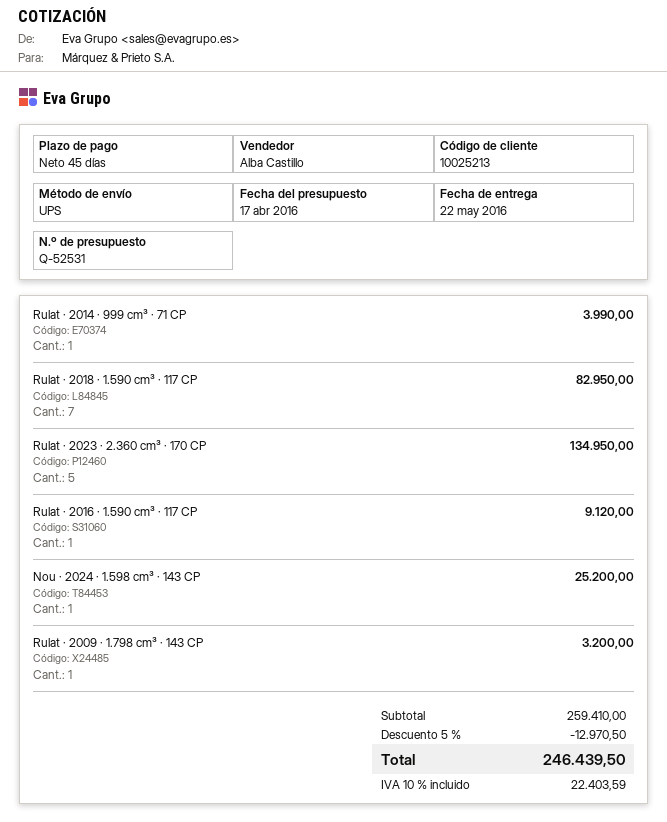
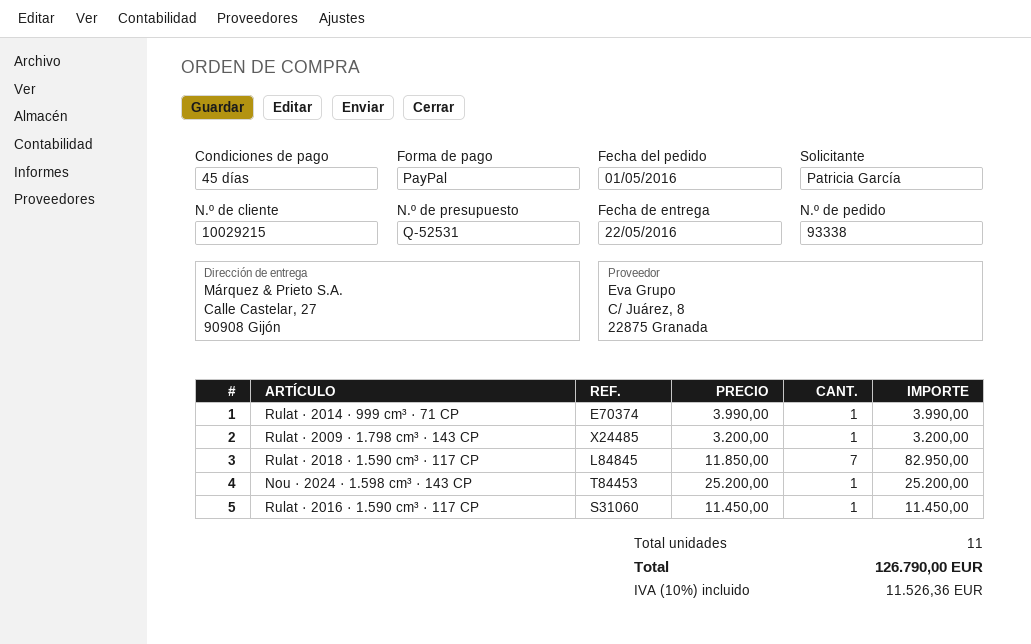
customer number: 10025213 -> 10029215
Rulat · 2023 · 2.360 cm³ · 170 CP: 5 for 134950.00 -> none
Rulat · 2016 · 1.590 cm³ · 117 CP: 1 for 9120.00 -> 1 for 11450.00
discount: 5% = 12970.50 -> none
tax: 10% = 22403.59 -> 10% = 11526.36
total: 246439.50 -> 126790.00

